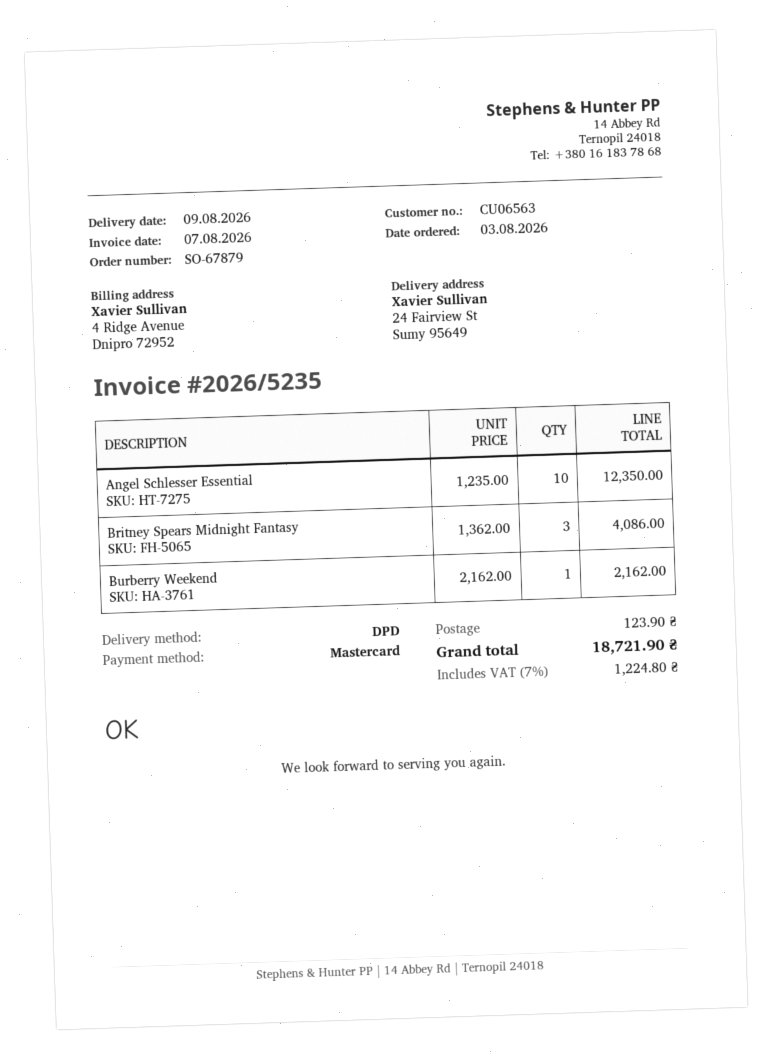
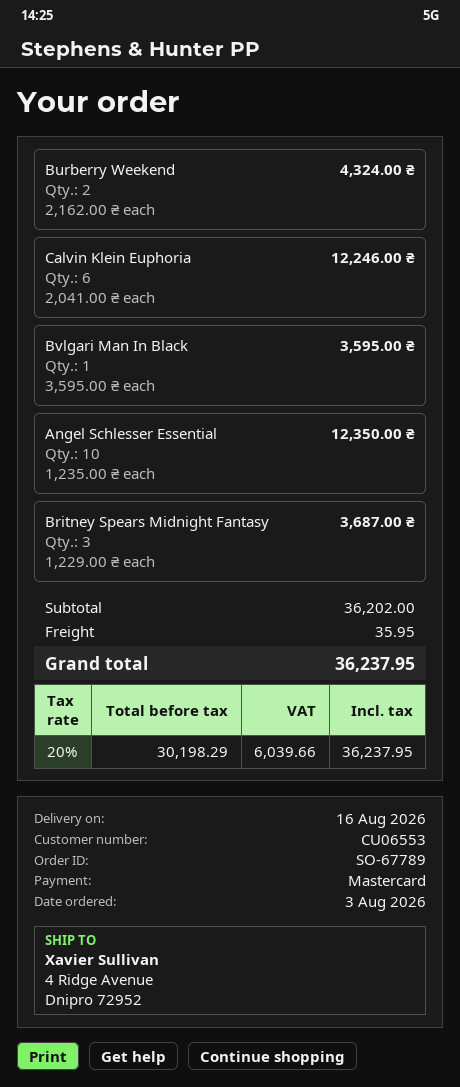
order number: SO-67879 -> SO-67789
delivery date: 2026-08-09 -> 2026-08-16
customer number: CU06563 -> CU06553
ship to: 24 Fairview St, Sumy 95649 -> 4 Ridge Avenue, Dnipro 72952
Britney Spears Midnight Fantasy: 3 x 1362.00 = 4086.00 -> 3 x 1229.00 = 3687.00
Burberry Weekend: 1 x 2162.00 = 2162.00 -> 2 x 2162.00 = 4324.00
Calvin Klein Euphoria: none -> 6 x 2041.00 = 12246.00
Bvlgari Man In Black: none -> 1 x 3595.00 = 3595.00
shipping: 123.90 -> 35.95
tax: 7% = 1224.80 -> 20% = 6039.66
total: 18721.90 -> 36237.95

